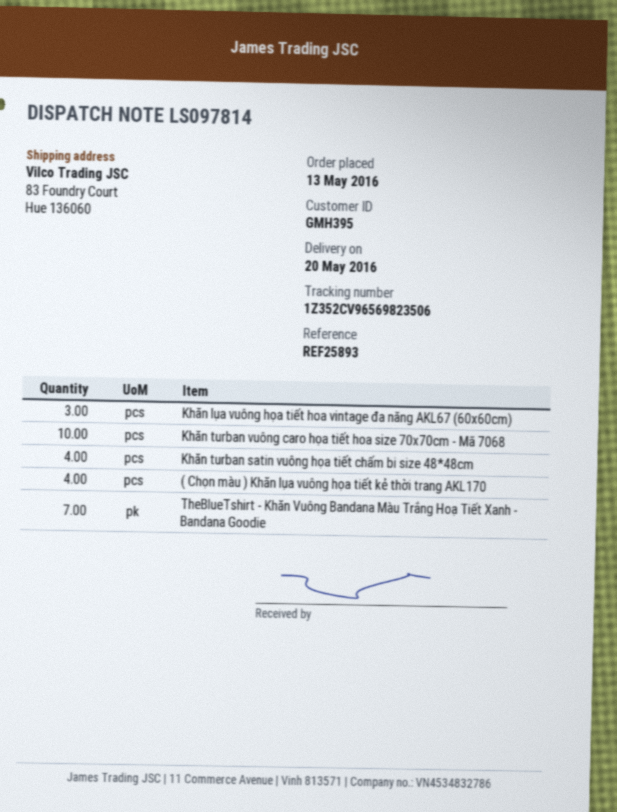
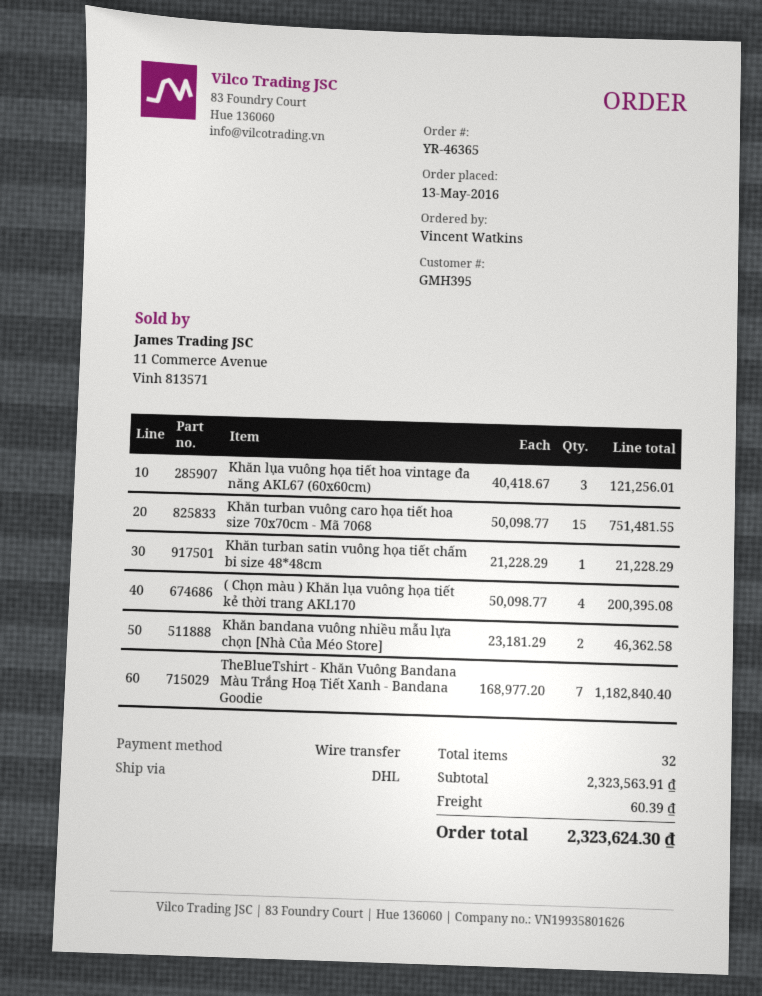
Khăn turban vuông caro họa tiết hoa size 70x70cm - Mã 7068: 10 -> 15
Khăn turban satin vuông họa tiết chấm bi size 48*48cm: 4 -> 1
Khăn bandana vuông nhiều mẫu lựa chọn [Nhà Của Méo Store]: none -> 2

